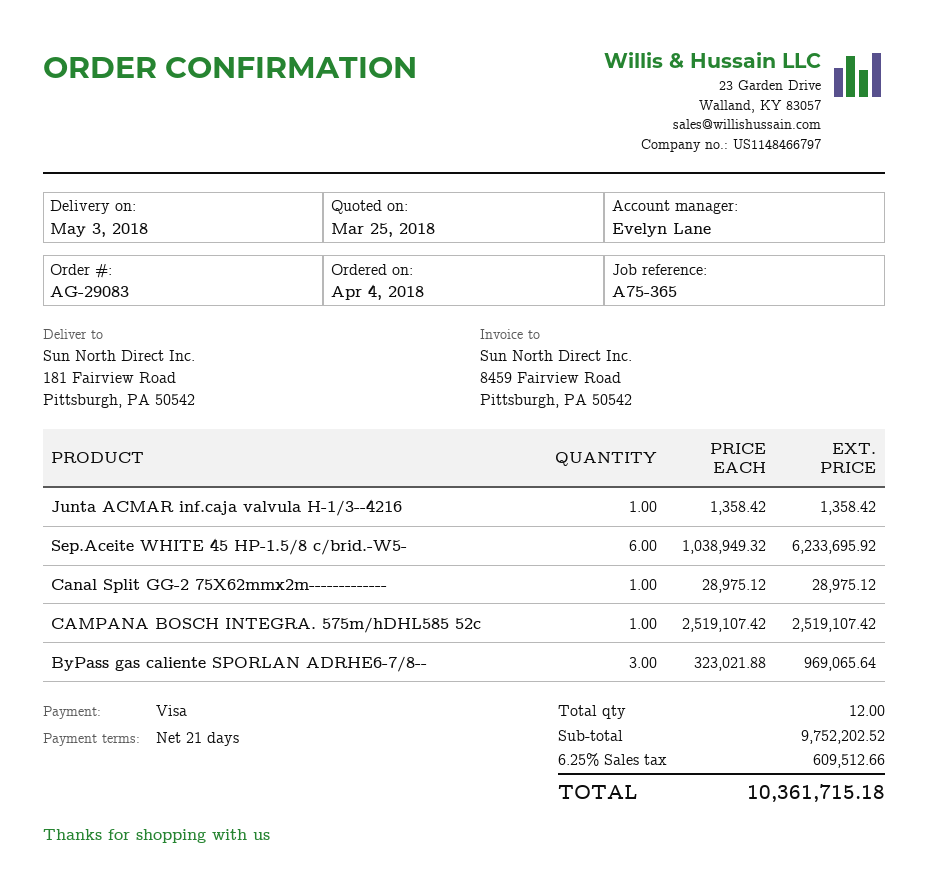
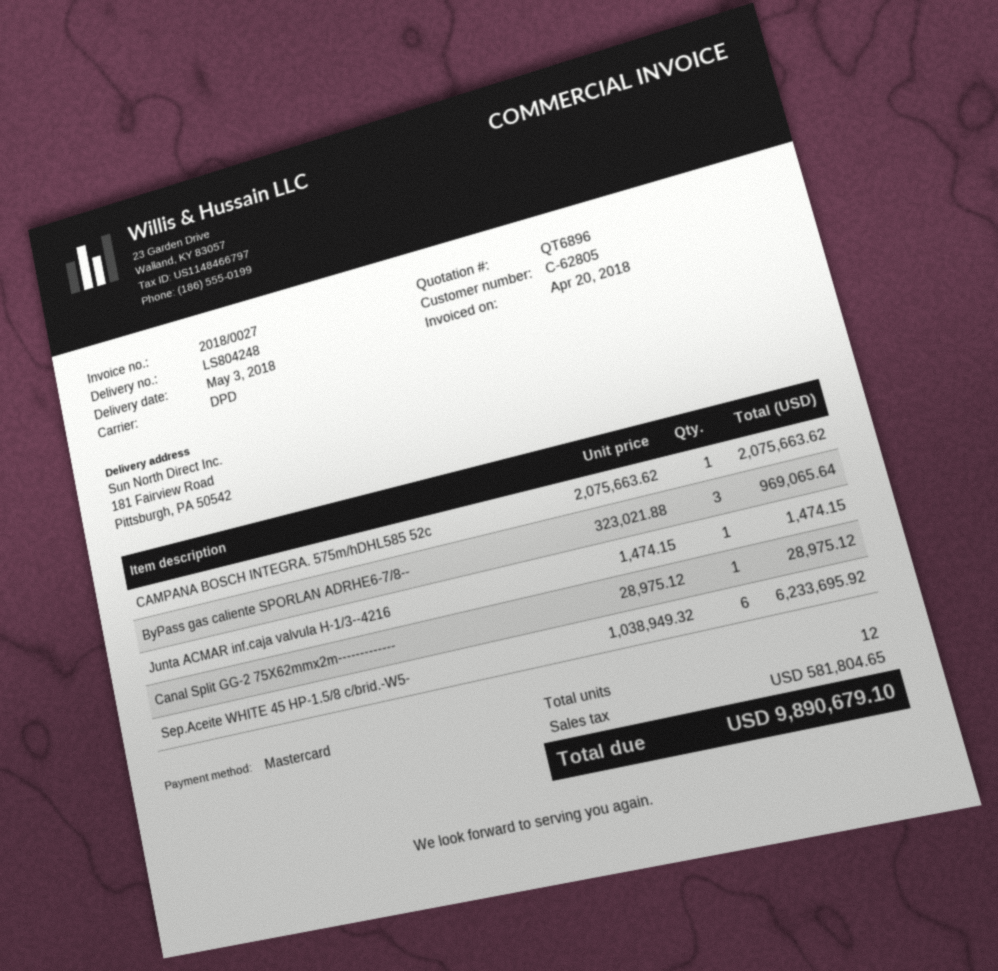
payment method: Visa -> Mastercard
Junta ACMAR inf.caja valvula H-1/3--4216: 1 x 1358.42 = 1358.42 -> 1 x 1474.15 = 1474.15
CAMPANA BOSCH INTEGRA. 575m/hDHL585 52c: 1 x 2519107.42 = 2519107.42 -> 1 x 2075663.62 = 2075663.62
tax: 609512.66 -> 581804.65
total: 10361715.18 -> 9890679.10

